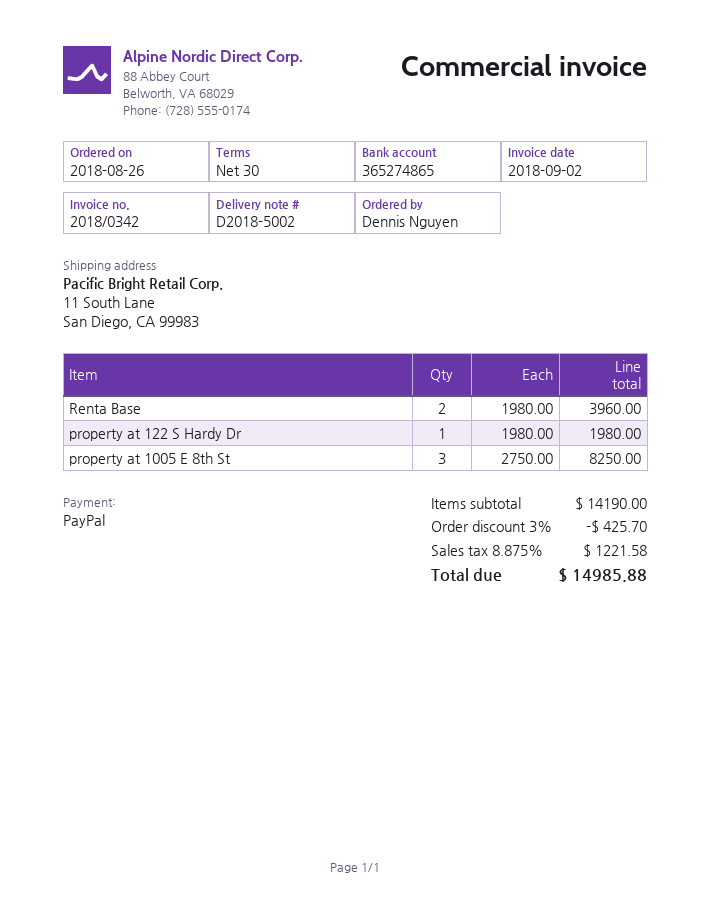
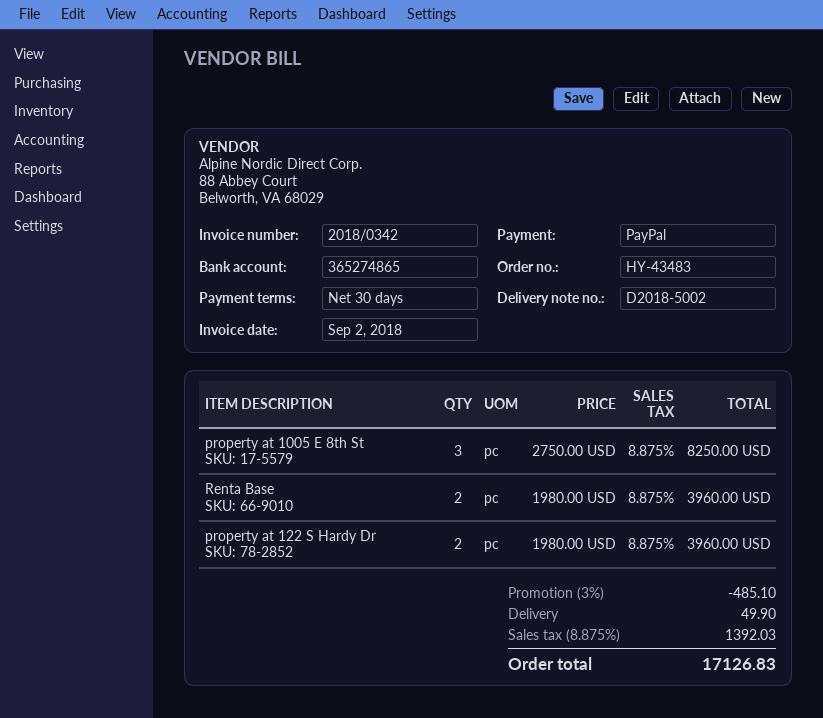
property at 122 S Hardy Dr: 1 x 1980.00 = 1980.00 -> 2 x 1980.00 = 3960.00
discount: 3% = 425.70 -> 3% = 485.10
shipping: none -> 49.90
tax: 8.875% = 1221.58 -> 8.875% = 1392.03
total: 14985.88 -> 17126.83

